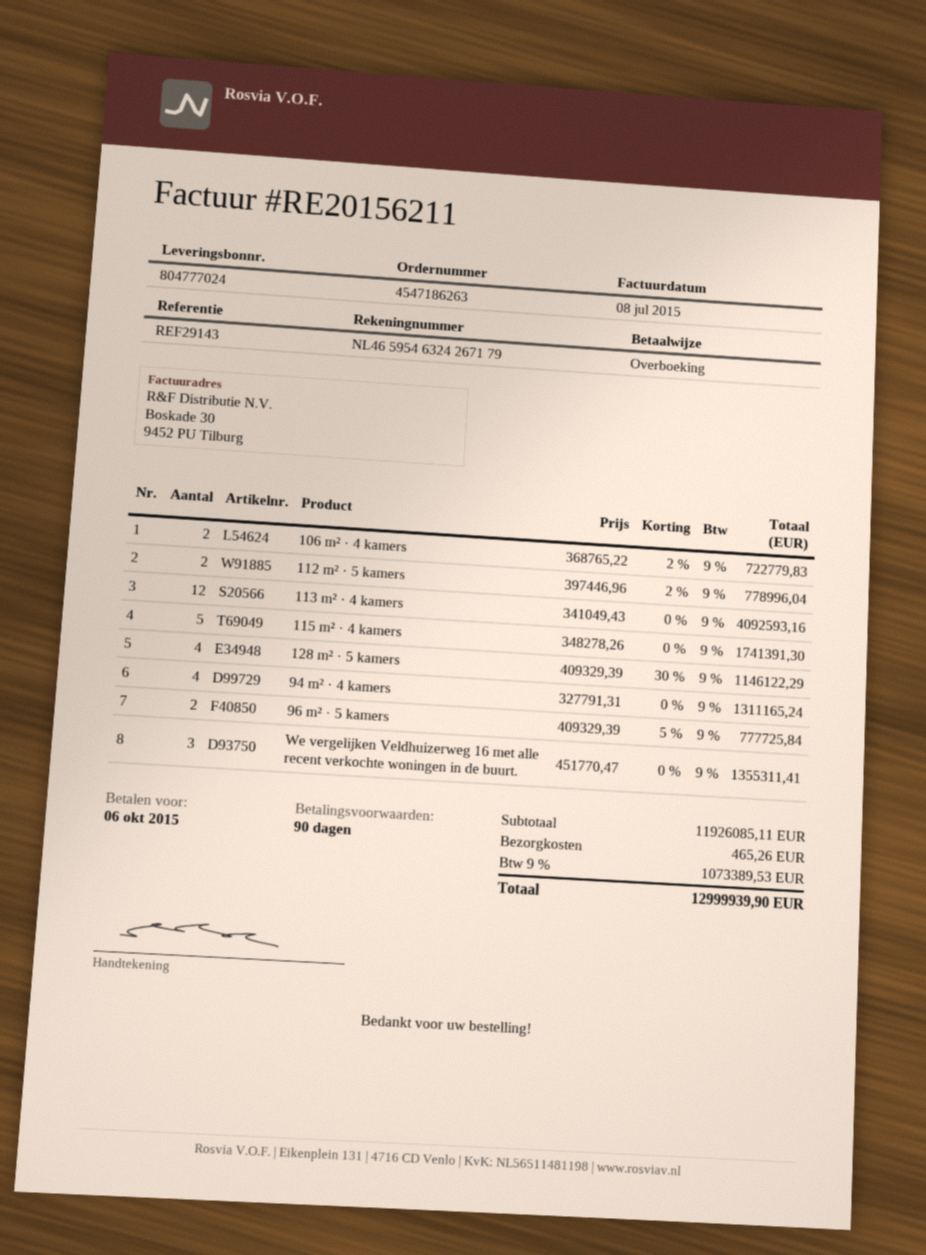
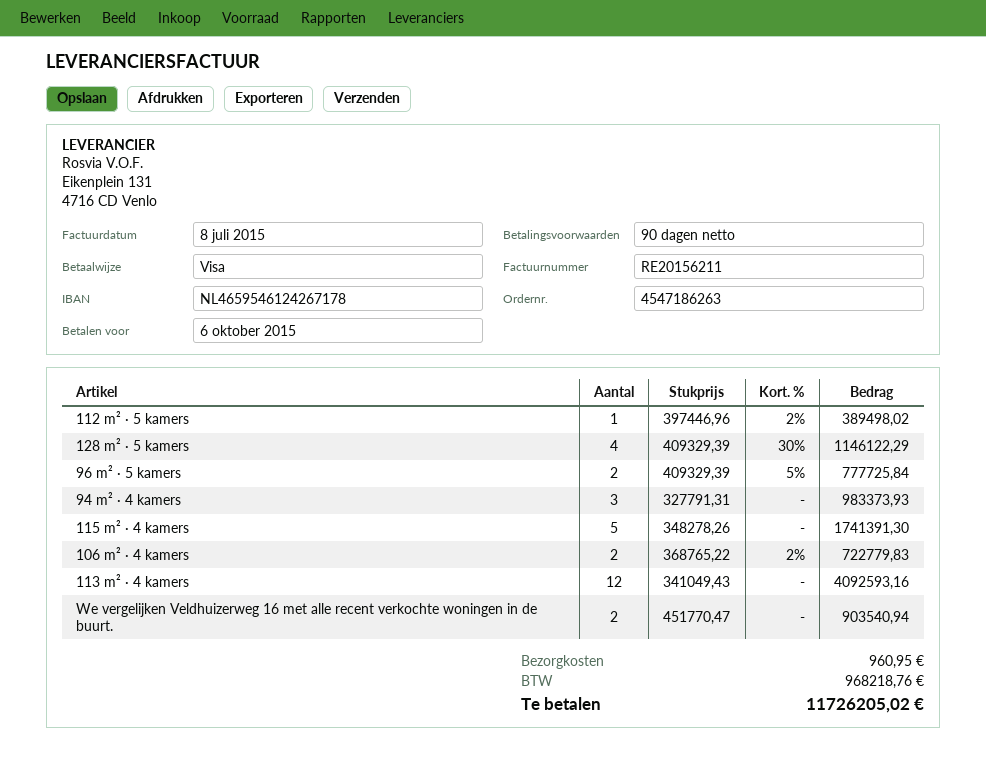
payment method: bank transfer -> Visa
bank account: NL4659546324267179 -> NL4659546124267178
112 m² · 5 kamers: 2 x 397446.96 - 2% = 778996.04 -> 1 x 397446.96 - 2% = 389498.02
94 m² · 4 kamers: 4 x 327791.31 = 1311165.24 -> 3 x 327791.31 = 983373.93
We vergelijken Veldhuizerweg 16 met alle recent verkochte woningen in de buurt.: 3 x 451770.47 = 1355311.41 -> 2 x 451770.47 = 903540.94
shipping: 465.26 -> 960.95
tax: 1073389.53 -> 968218.76
total: 12999939.90 -> 11726205.02

